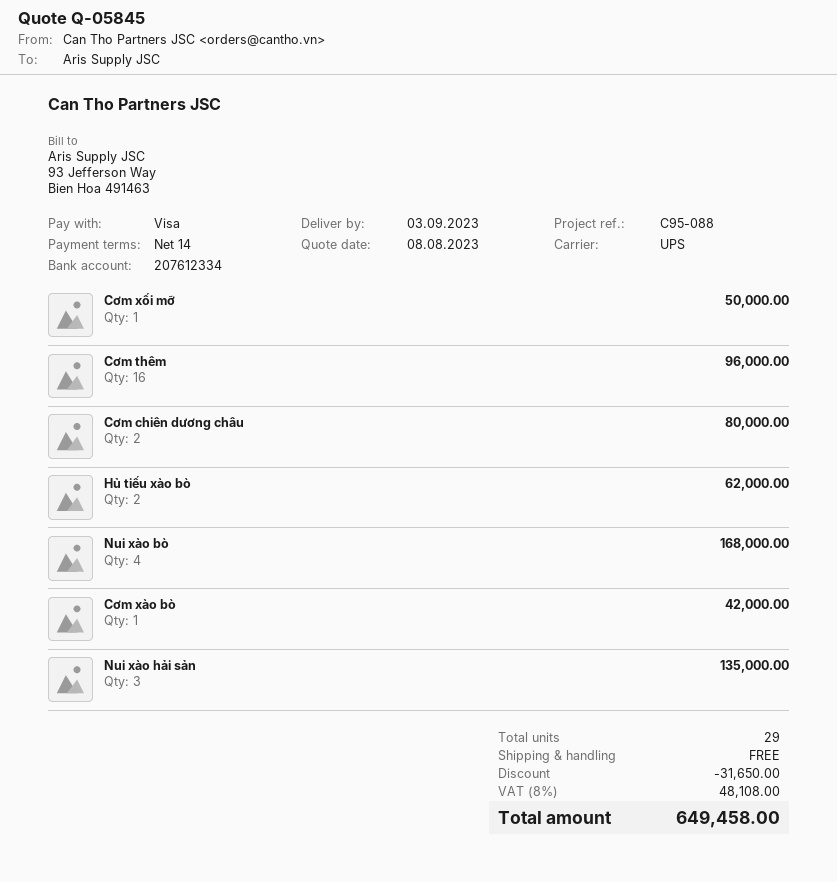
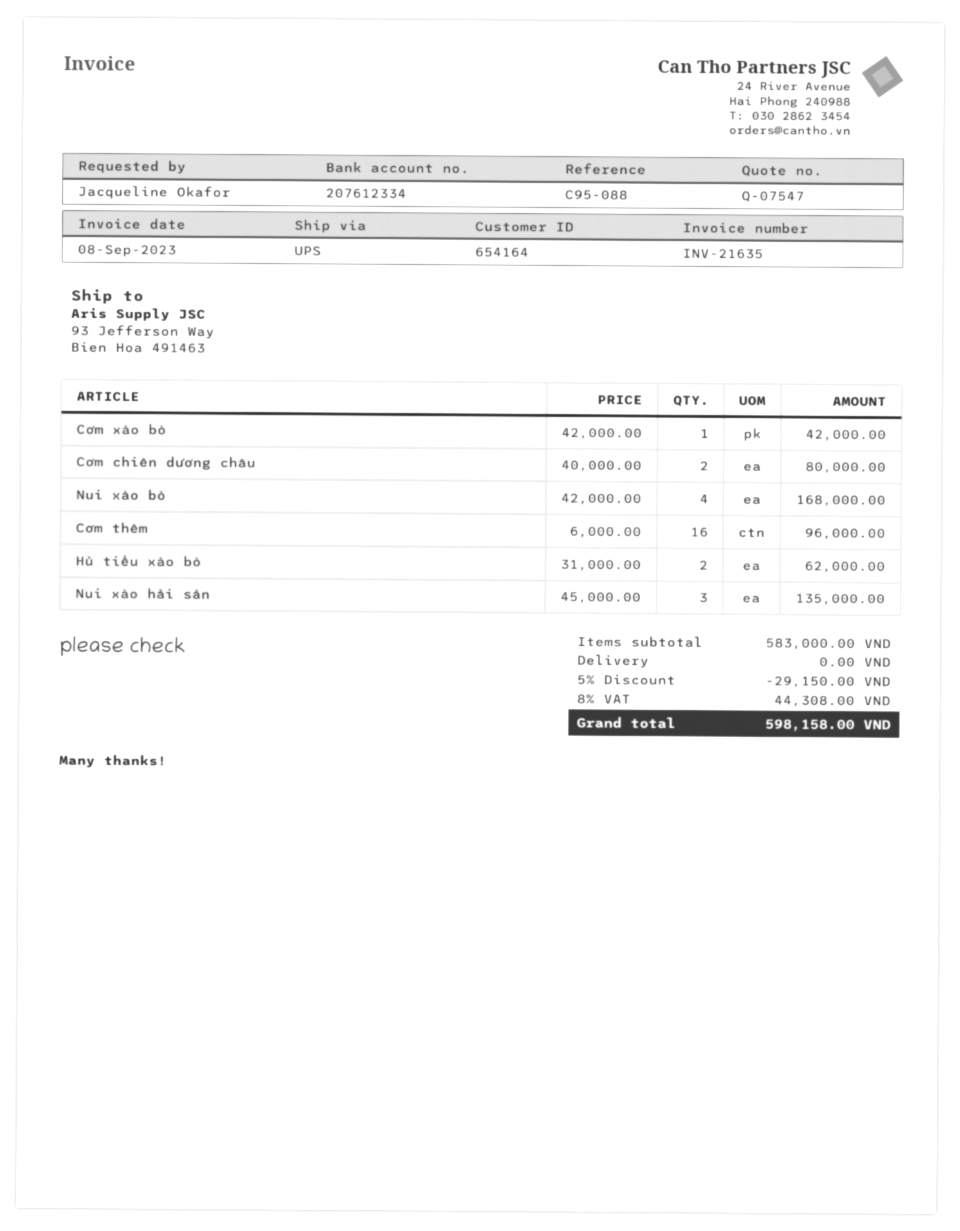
quote number: Q-05845 -> Q-07547
Cơm xối mỡ: 1 for 50000.00 -> none
discount: 31650.00 -> 29150.00
tax: 8% = 48108.00 -> 8% = 44308.00
total: 649458.00 -> 598158.00

